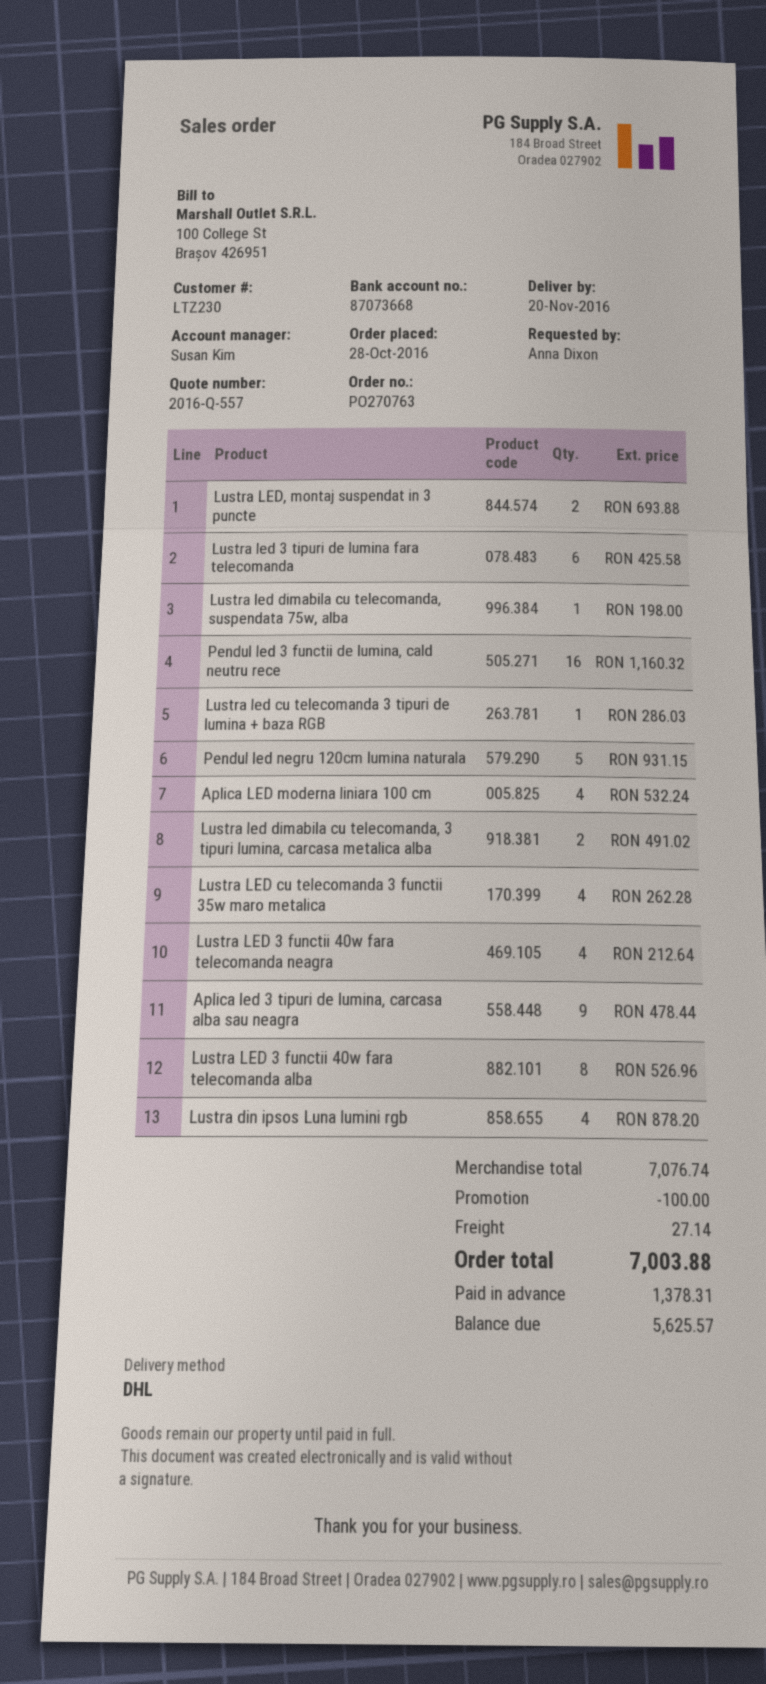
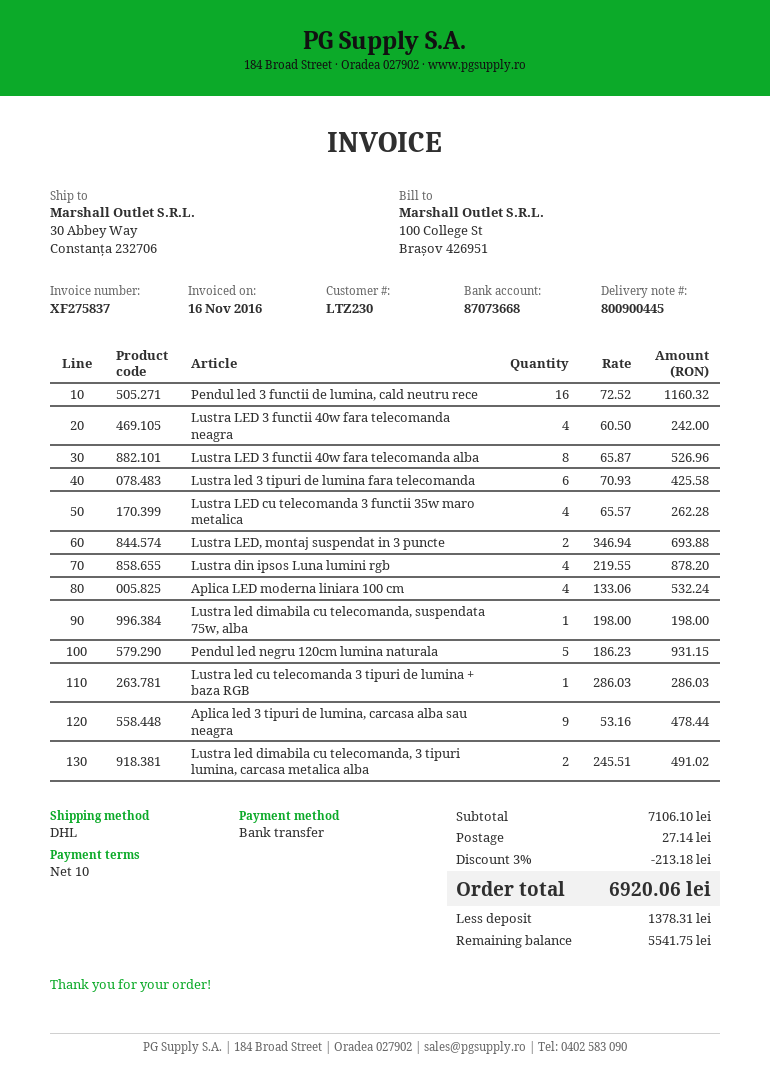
Lustra LED 3 functii 40w fara telecomanda neagra: 4 for 212.64 -> 4 for 242.00
subtotal: 7076.74 -> 7106.10
discount: 100.00 -> 213.18
total: 7003.88 -> 6920.06
balance: 5625.57 -> 5541.75

